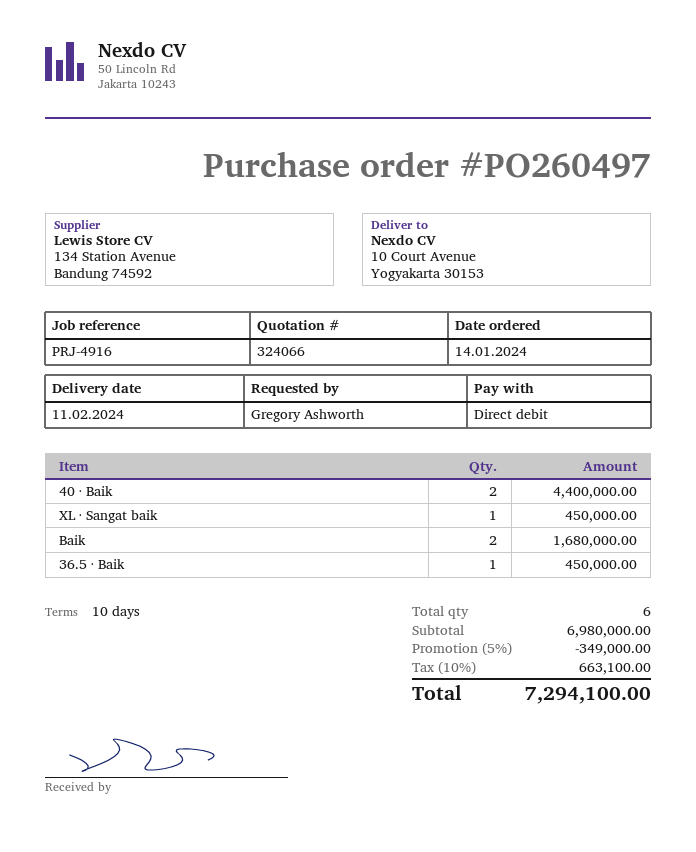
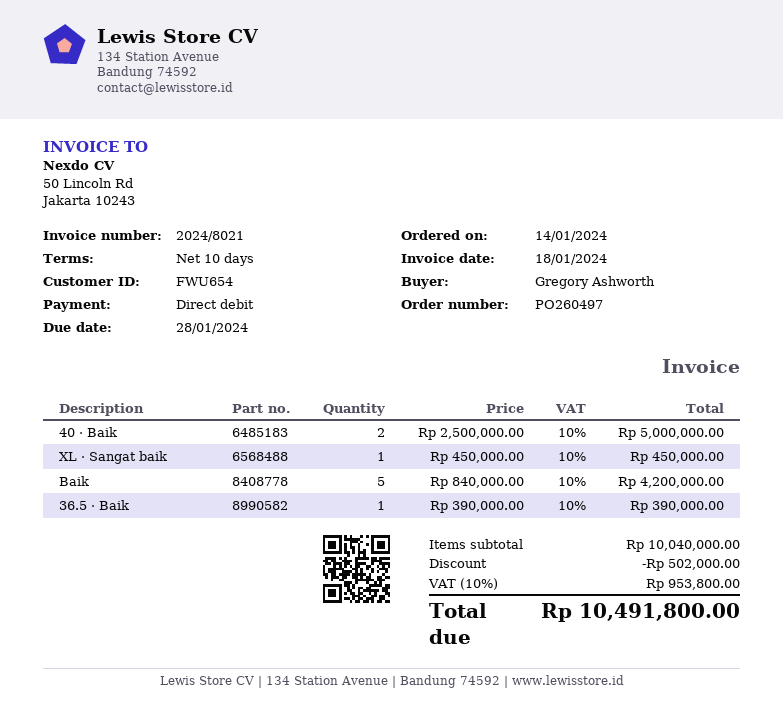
40 · Baik: 2 for 4400000.00 -> 2 for 5000000.00
Baik: 2 for 1680000.00 -> 5 for 4200000.00
36.5 · Baik: 1 for 450000.00 -> 1 for 390000.00
subtotal: 6980000.00 -> 10040000.00
discount: 349000.00 -> 502000.00
tax: 10% = 663100.00 -> 10% = 953800.00
total: 7294100.00 -> 10491800.00

